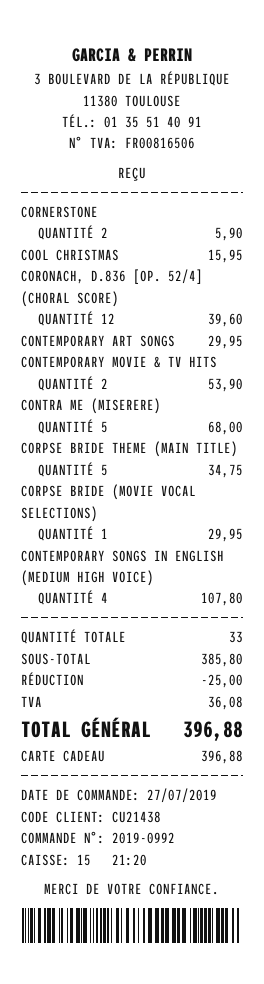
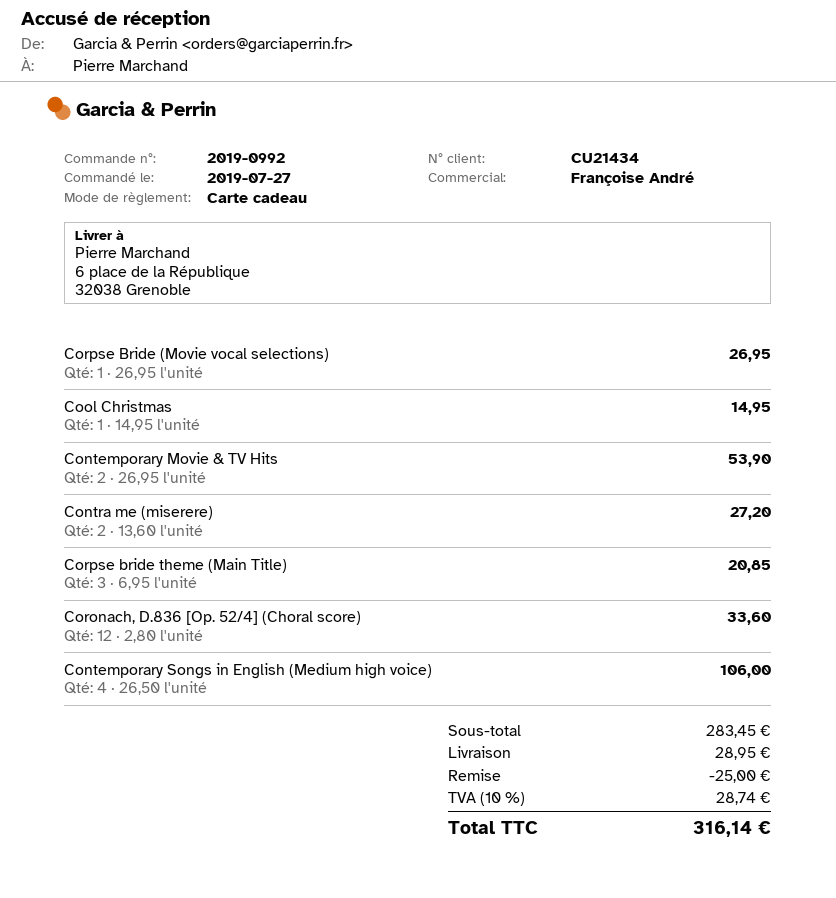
customer number: CU21438 -> CU21434
CORNERSTONE: 2 for 5.90 -> none
COOL CHRISTMAS: 1 for 15.95 -> 1 for 14.95
CORONACH, D.836 [OP. 52/4] (CHORAL SCORE): 12 for 39.60 -> 12 for 33.60
CONTEMPORARY ART SONGS: 1 for 29.95 -> none
CONTRA ME (MISERERE): 5 for 68.00 -> 2 for 27.20
CORPSE BRIDE THEME (MAIN TITLE): 5 for 34.75 -> 3 for 20.85
CORPSE BRIDE (MOVIE VOCAL SELECTIONS): 1 for 29.95 -> 1 for 26.95
CONTEMPORARY SONGS IN ENGLISH (MEDIUM HIGH VOICE): 4 for 107.80 -> 4 for 106.00
subtotal: 385.80 -> 283.45
shipping: none -> 28.95
tax: 36.08 -> 28.74
total: 396.88 -> 316.14

